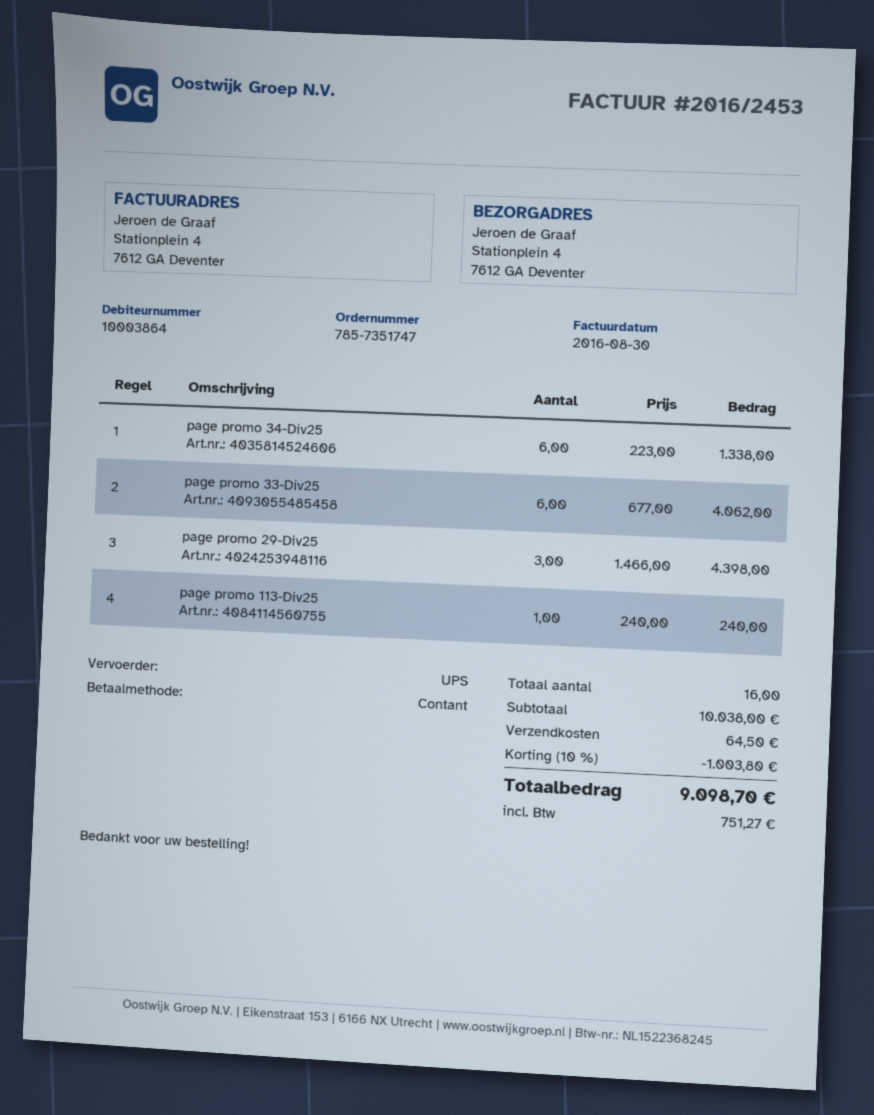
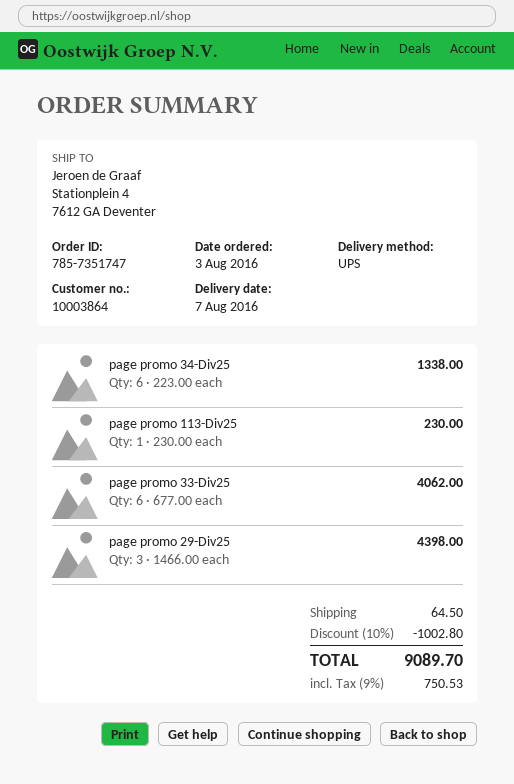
page promo 113-Div25: 1 x 240.00 = 240.00 -> 1 x 230.00 = 230.00
discount: 10% = 1003.80 -> 10% = 1002.80
tax: 751.27 -> 750.53
total: 9098.70 -> 9089.70

